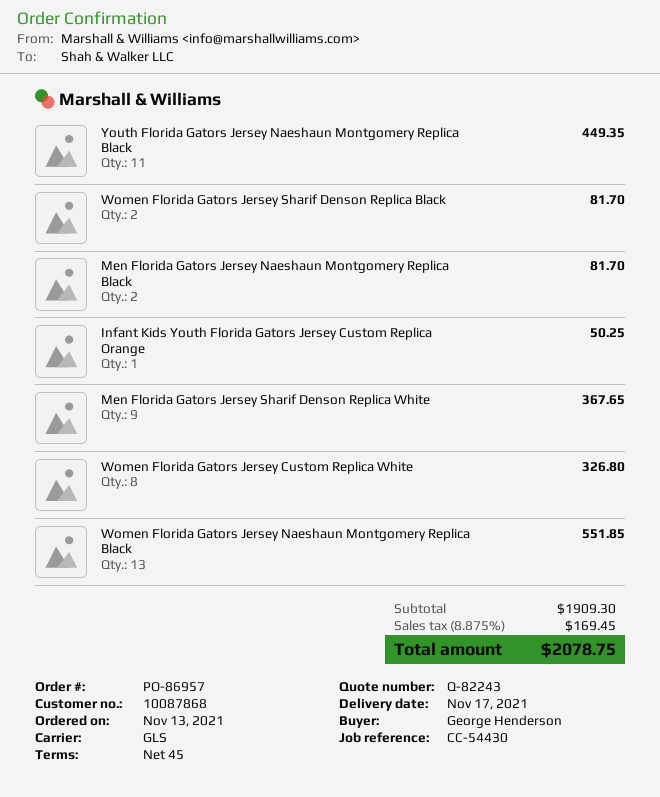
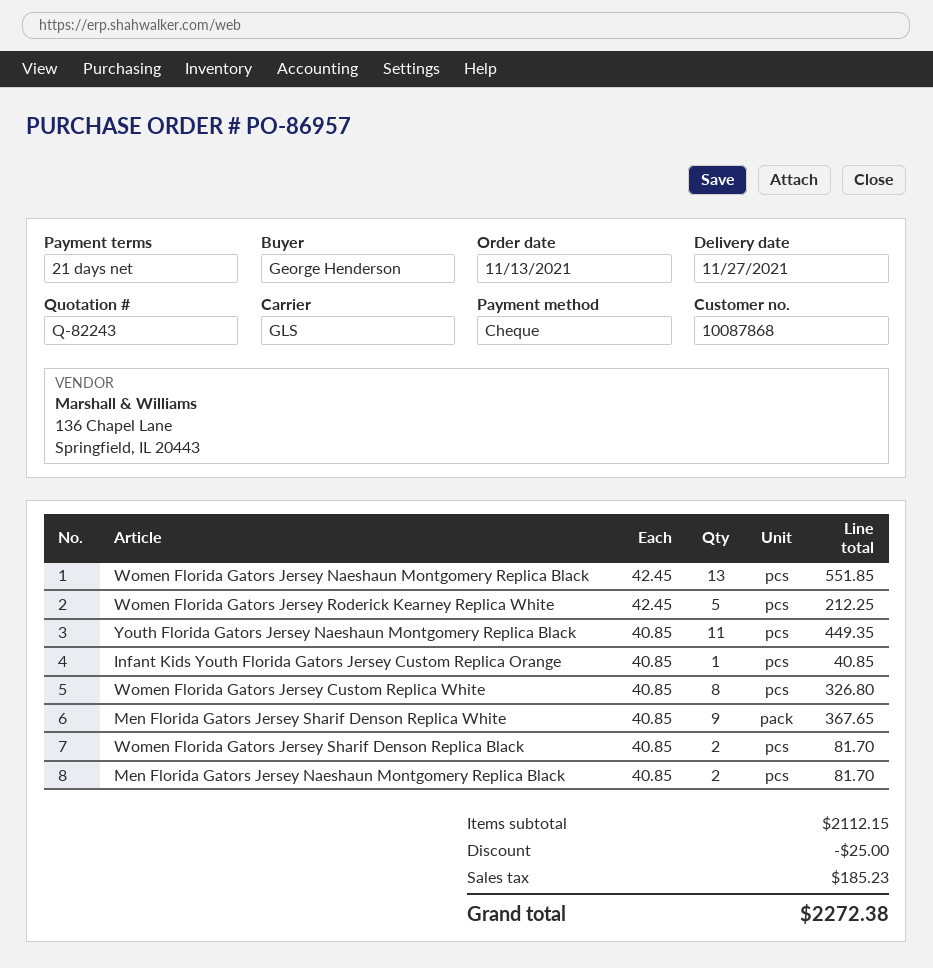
delivery date: 2021-11-17 -> 2021-11-27
payment terms: 45 days -> 21 days
Infant Kids Youth Florida Gators Jersey Custom Replica Orange: 1 for 50.25 -> 1 for 40.85
Women Florida Gators Jersey Roderick Kearney Replica White: none -> 5 for 212.25
subtotal: 1909.30 -> 2112.15
discount: none -> 25.00
tax: 169.45 -> 185.23
total: 2078.75 -> 2272.38

